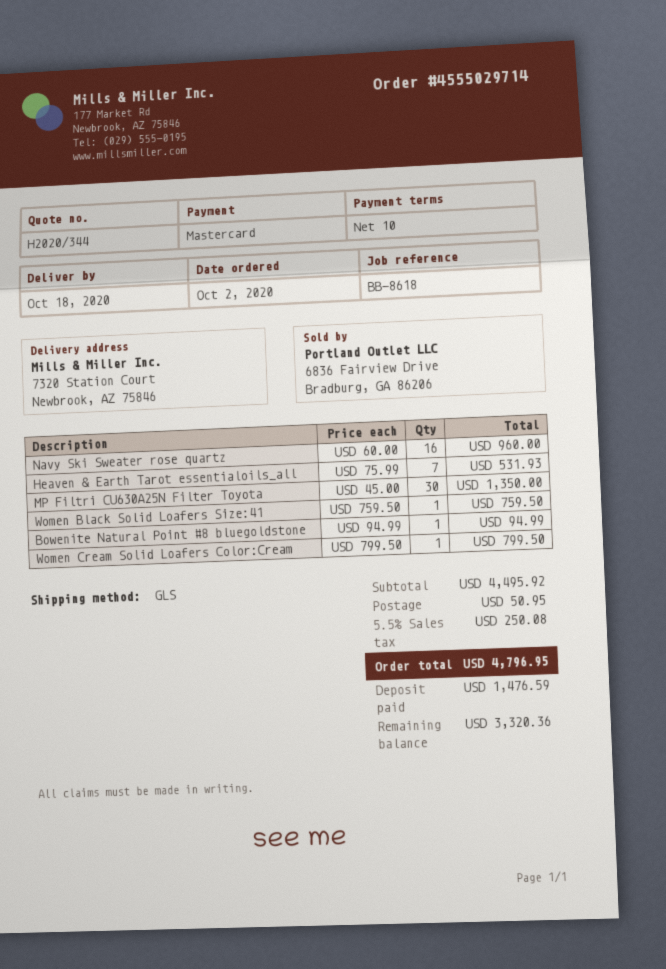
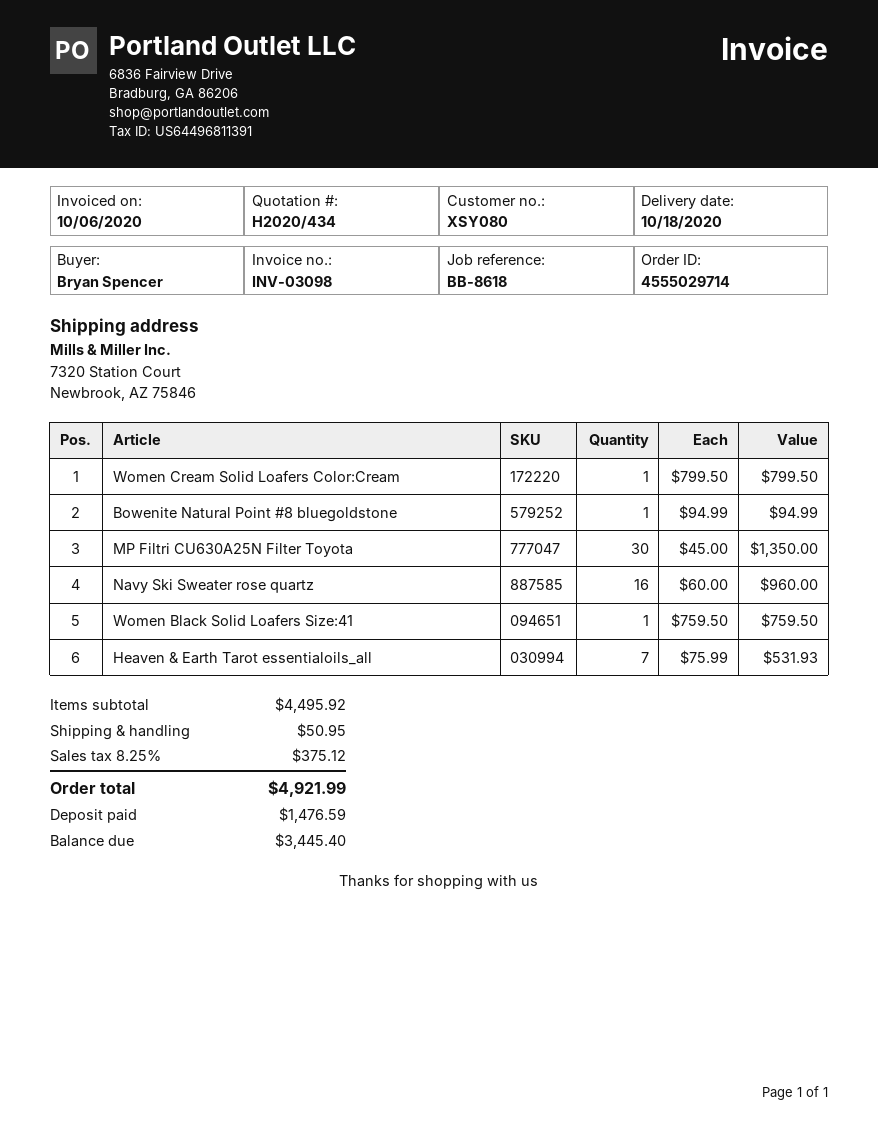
quote number: H2020/344 -> H2020/434
tax: 5.5% = 250.08 -> 8.25% = 375.12
total: 4796.95 -> 4921.99
balance: 3320.36 -> 3445.40

